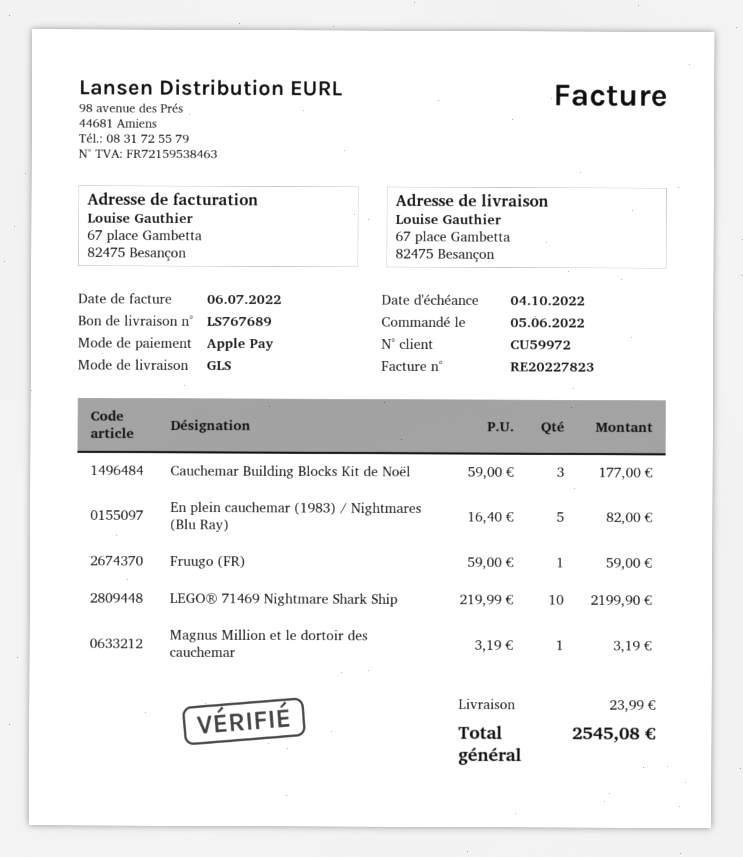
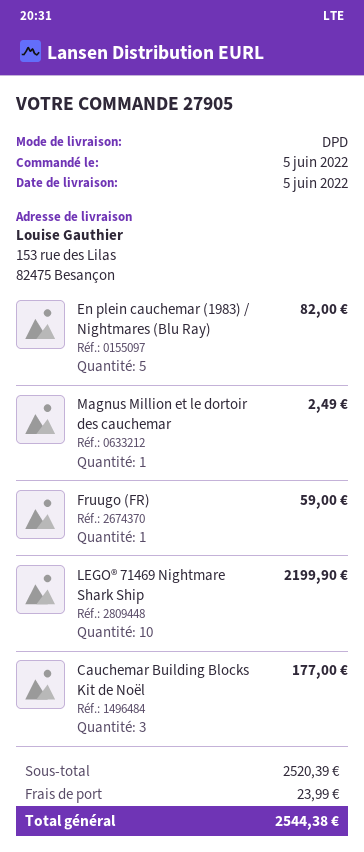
shipping method: GLS -> DPD
ship to: 67 place Gambetta, 82475 Besançon -> 153 rue des Lilas, 82475 Besançon
Magnus Million et le dortoir des cauchemar: 1 for 3.19 -> 1 for 2.49
total: 2545.08 -> 2544.38

